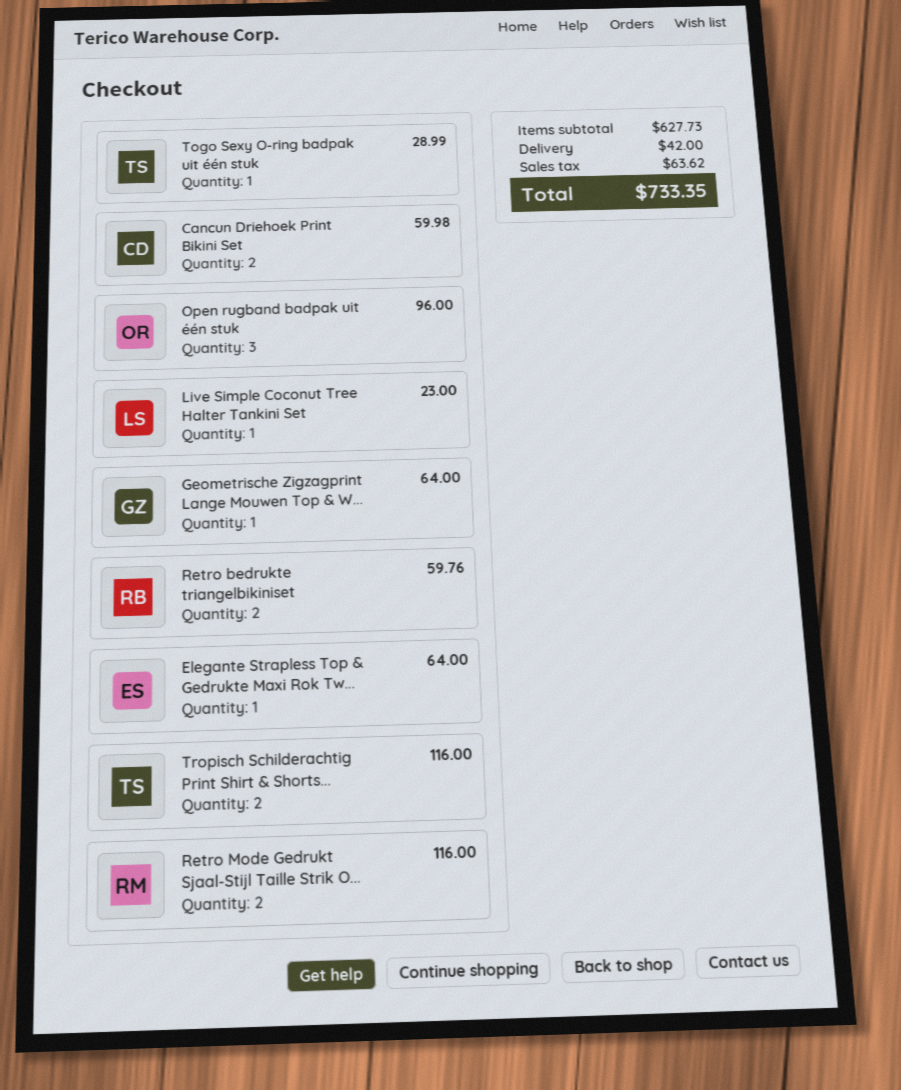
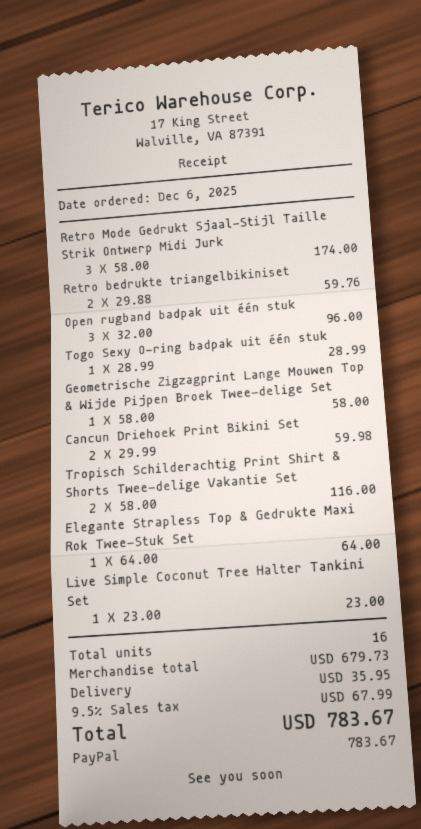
Geometrische Zigzagprint Lange Mouwen Top & W...: 1 for 64.00 -> 1 for 58.00
Retro Mode Gedrukt Sjaal-Stijl Taille Strik O...: 2 for 116.00 -> 3 for 174.00
subtotal: 627.73 -> 679.73
shipping: 42.00 -> 35.95
tax: 63.62 -> 67.99
total: 733.35 -> 783.67

